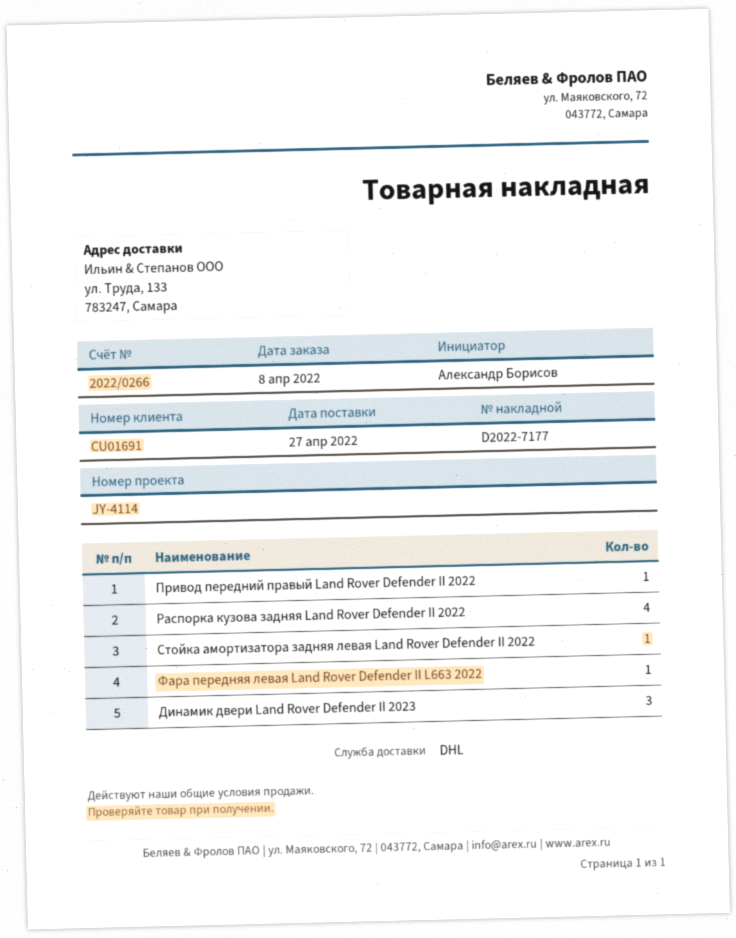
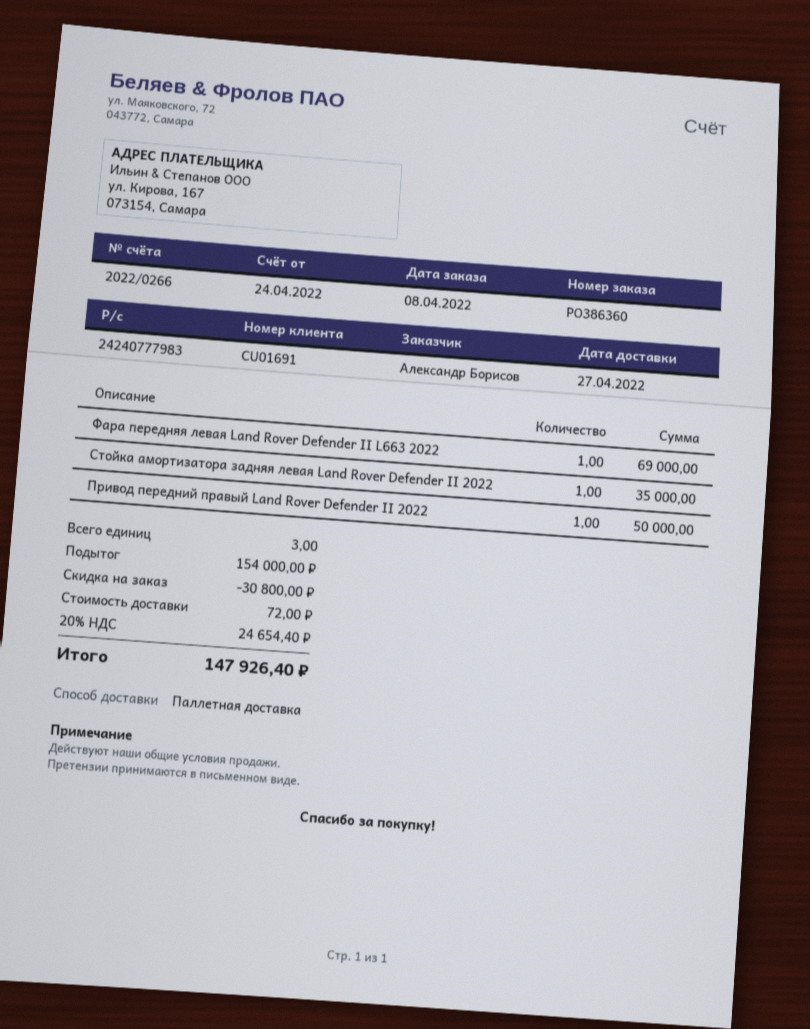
shipping method: DHL -> pallet freight
Распорка кузова задняя Land Rover Defender II 2022: 4 -> none
Динамик двери Land Rover Defender II 2023: 3 -> none

